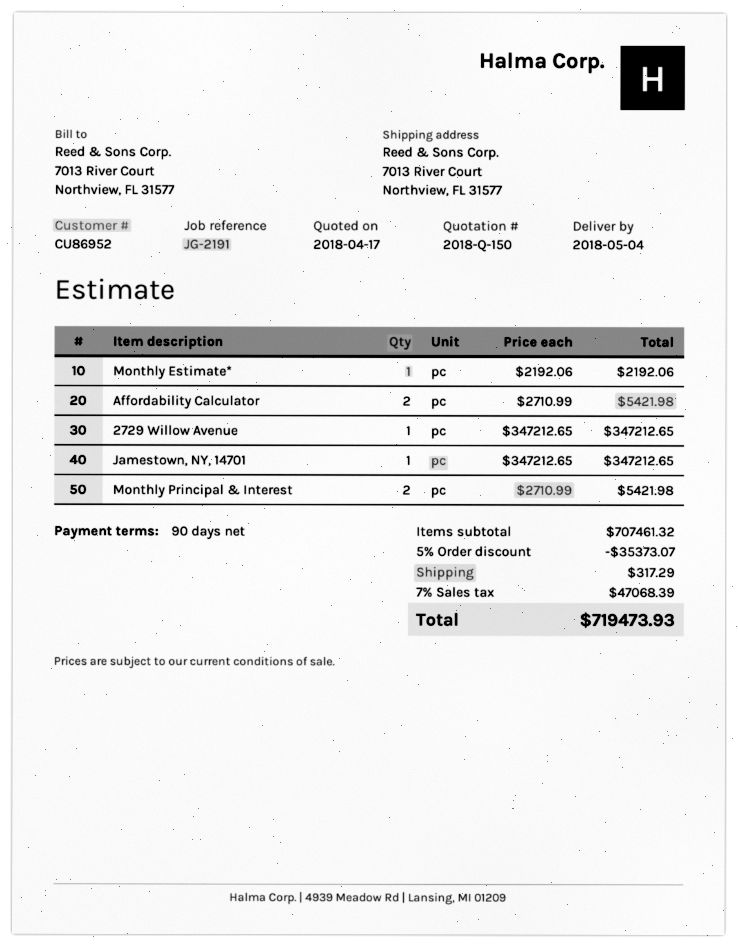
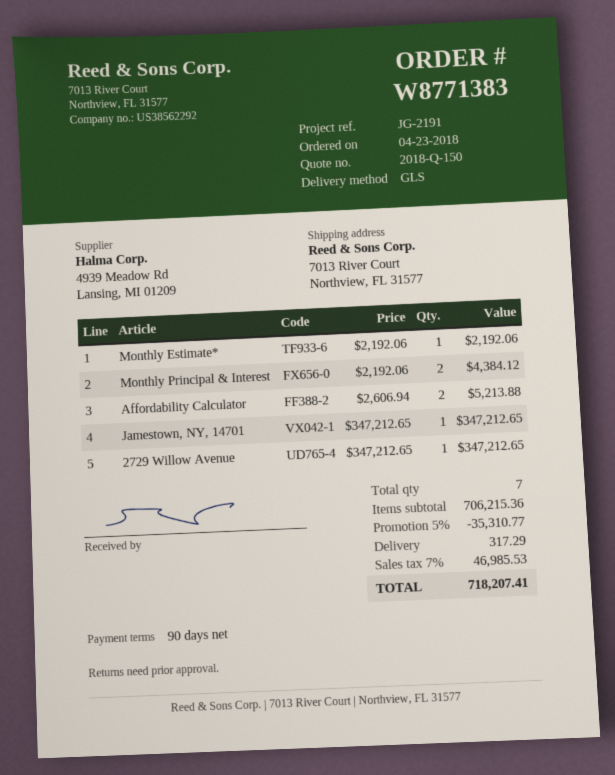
Affordability Calculator: 2 x 2710.99 = 5421.98 -> 2 x 2606.94 = 5213.88
Monthly Principal & Interest: 2 x 2710.99 = 5421.98 -> 2 x 2192.06 = 4384.12
subtotal: 707461.32 -> 706215.36
discount: 5% = 35373.07 -> 5% = 35310.77
tax: 7% = 47068.39 -> 7% = 46985.53
total: 719473.93 -> 718207.41

